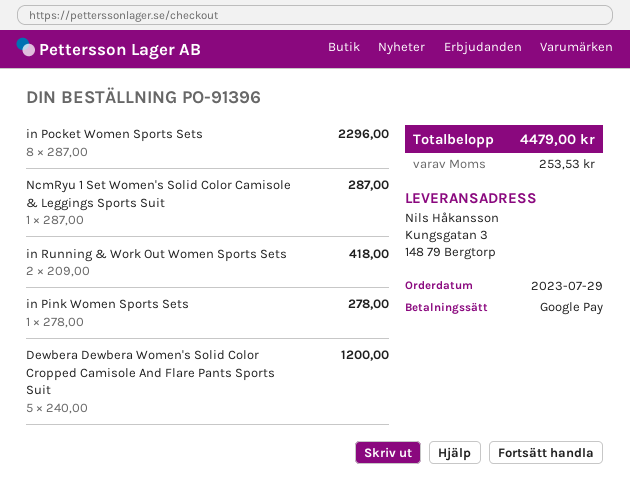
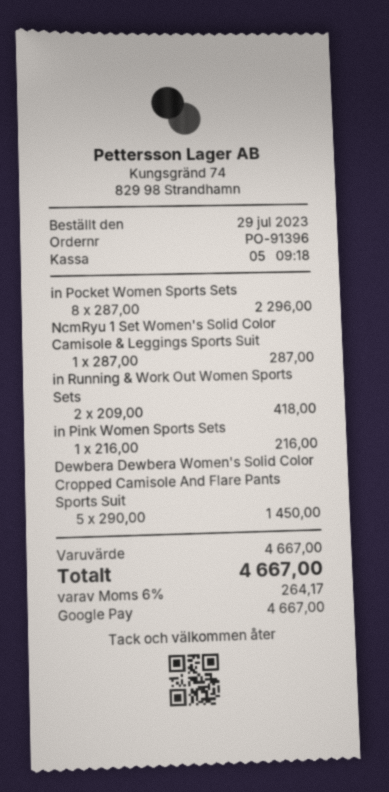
in Pink Women Sports Sets: 1 x 278.00 = 278.00 -> 1 x 216.00 = 216.00
Dewbera Dewbera Women's Solid Color Cropped Camisole And Flare Pants Sports Suit: 5 x 240.00 = 1200.00 -> 5 x 290.00 = 1450.00
tax: 253.53 -> 264.17
total: 4479.00 -> 4667.00

